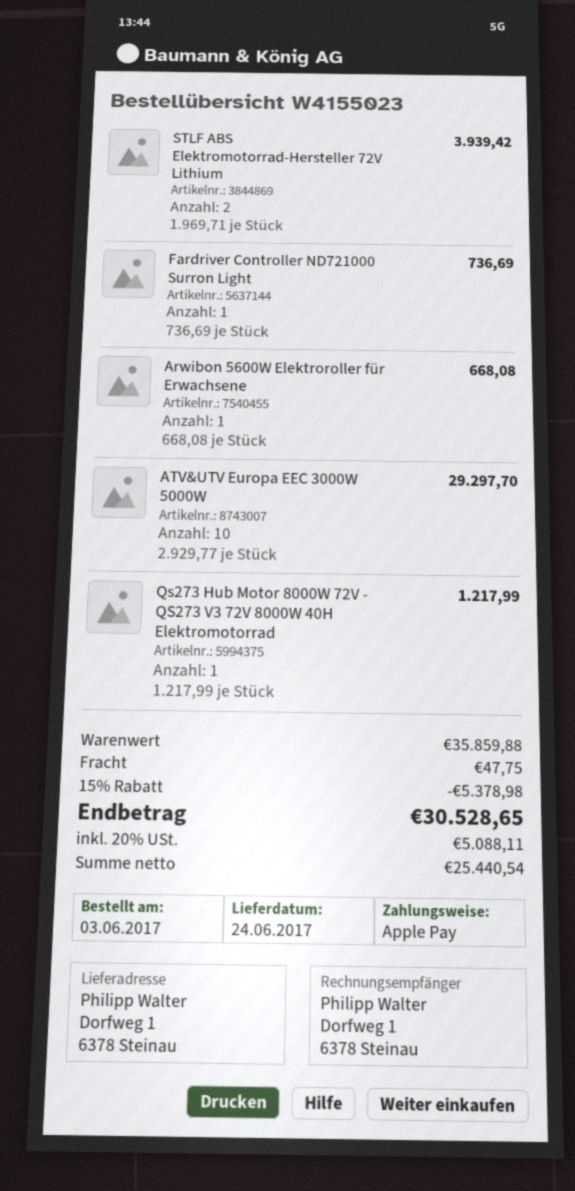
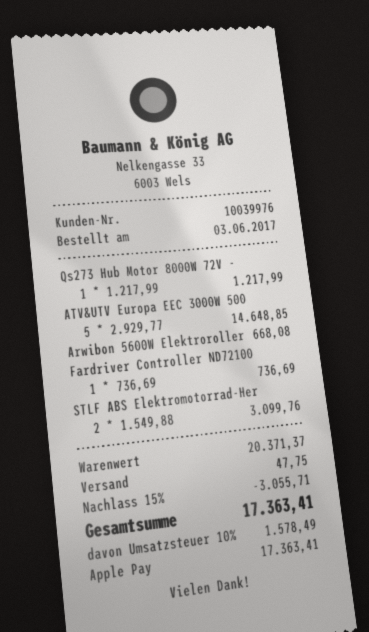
STLF ABS Elektromotorrad-Hersteller 72V Lithium: 2 x 1969.71 = 3939.42 -> 2 x 1549.88 = 3099.76
ATV&UTV Europa EEC 3000W 5000W: 10 x 2929.77 = 29297.70 -> 5 x 2929.77 = 14648.85
subtotal: 35859.88 -> 20371.37
discount: 15% = 5378.98 -> 15% = 3055.71
tax: 20% = 5088.11 -> 10% = 1578.49
total: 30528.65 -> 17363.41

